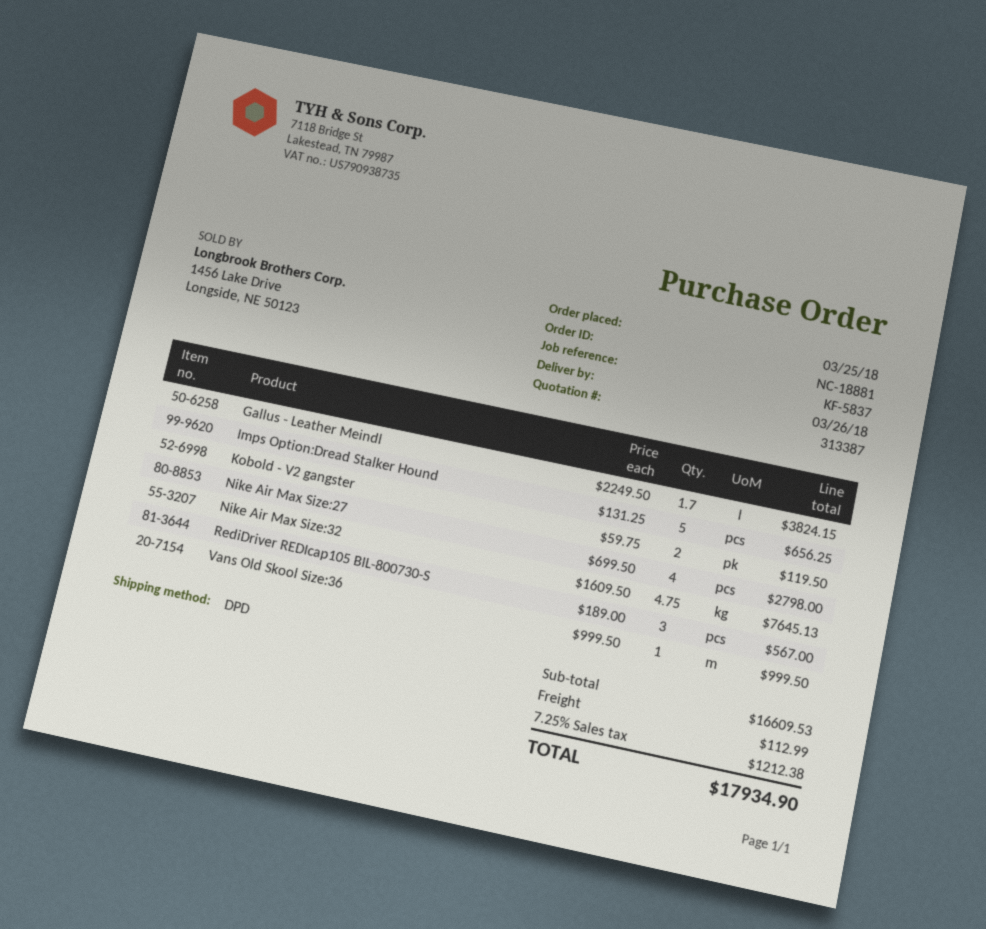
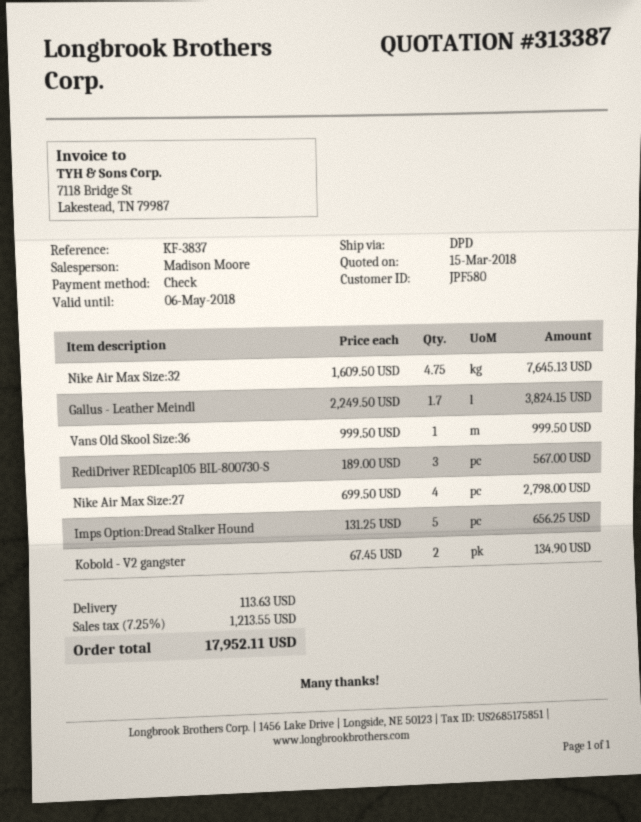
reference: KF-5837 -> KF-3837
Kobold - V2 gangster: 2 x 59.75 = 119.50 -> 2 x 67.45 = 134.90
shipping: 112.99 -> 113.63
tax: 7.25% = 1212.38 -> 7.25% = 1213.55
total: 17934.90 -> 17952.11

